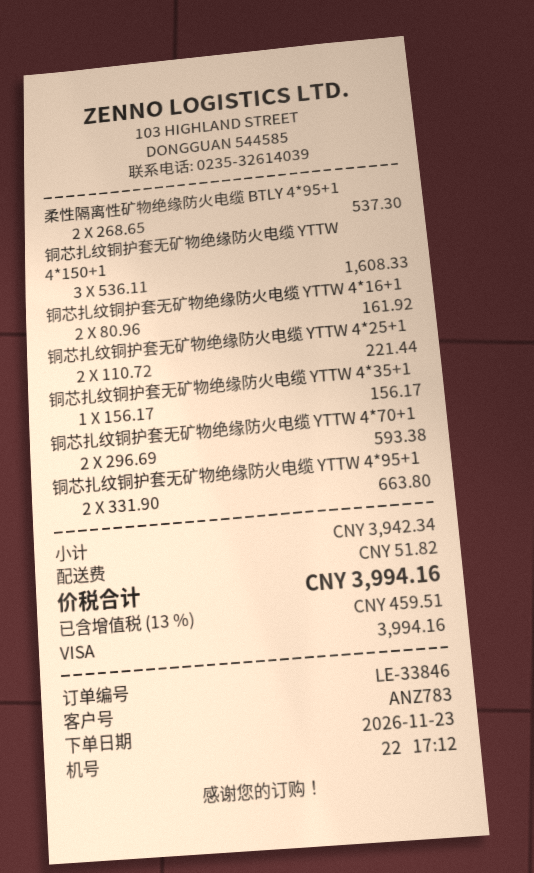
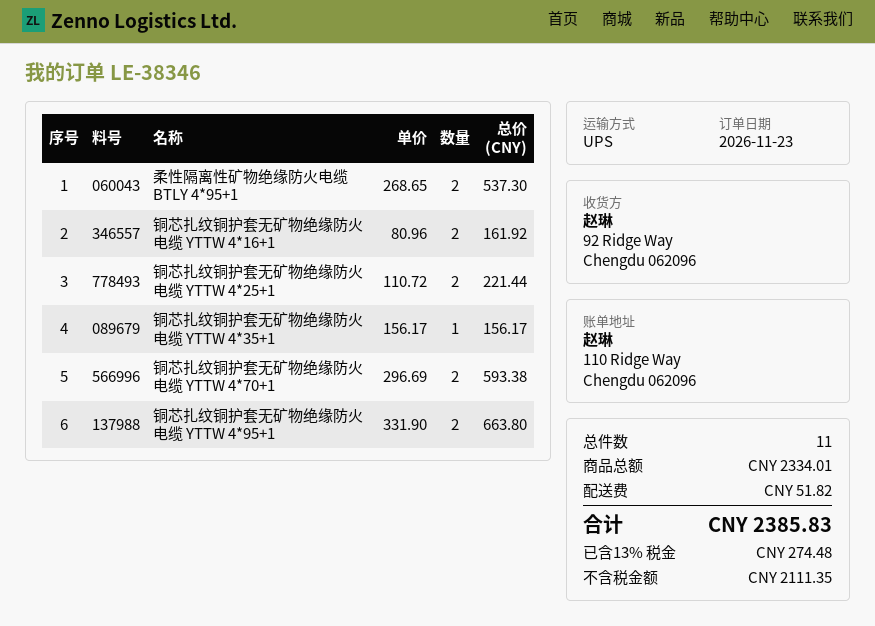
order number: LE-33846 -> LE-38346
铜芯扎纹铜护套无矿物绝缘防火电缆 YTTW 4*150+1: 3 x 536.11 = 1608.33 -> none
subtotal: 3942.34 -> 2334.01
tax: 13% = 459.51 -> 13% = 274.48
total: 3994.16 -> 2385.83

